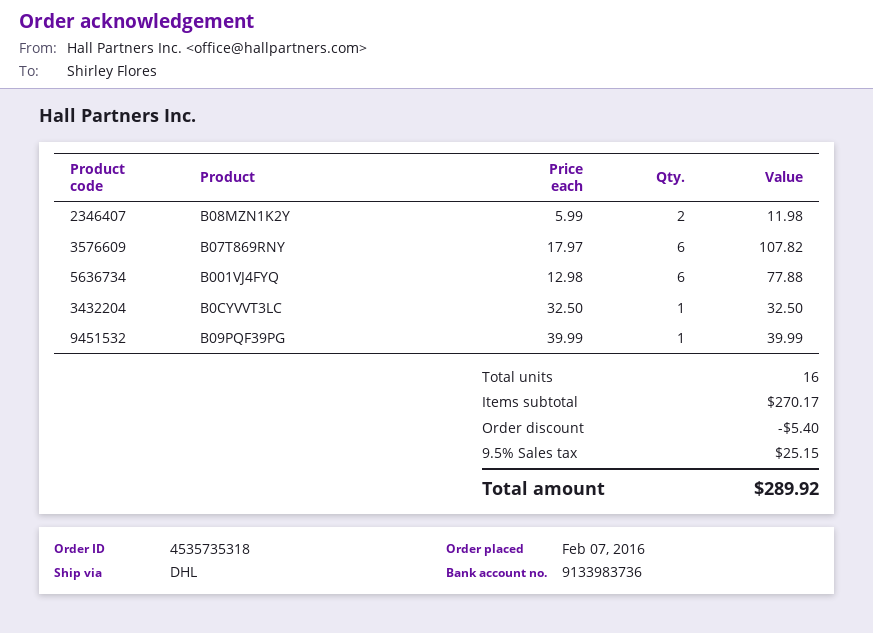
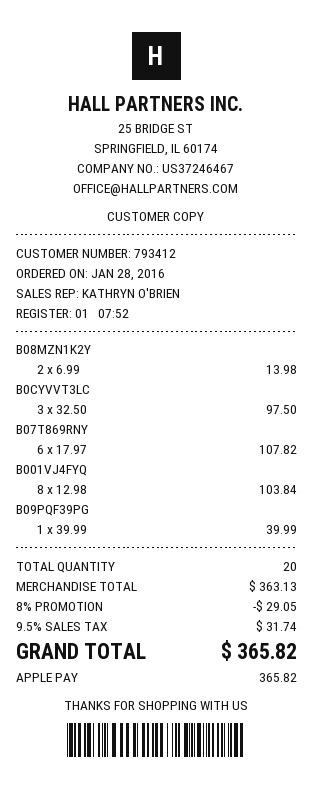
order date: 2016-02-07 -> 2016-01-28
B08MZN1K2Y: 2 x 5.99 = 11.98 -> 2 x 6.99 = 13.98
B001VJ4FYQ: 6 x 12.98 = 77.88 -> 8 x 12.98 = 103.84
B0CYVVT3LC: 1 x 32.50 = 32.50 -> 3 x 32.50 = 97.50
total quantity: 16 -> 20
subtotal: 270.17 -> 363.13
discount: 5.40 -> 29.05
tax: 9.5% = 25.15 -> 9.5% = 31.74
total: 289.92 -> 365.82

